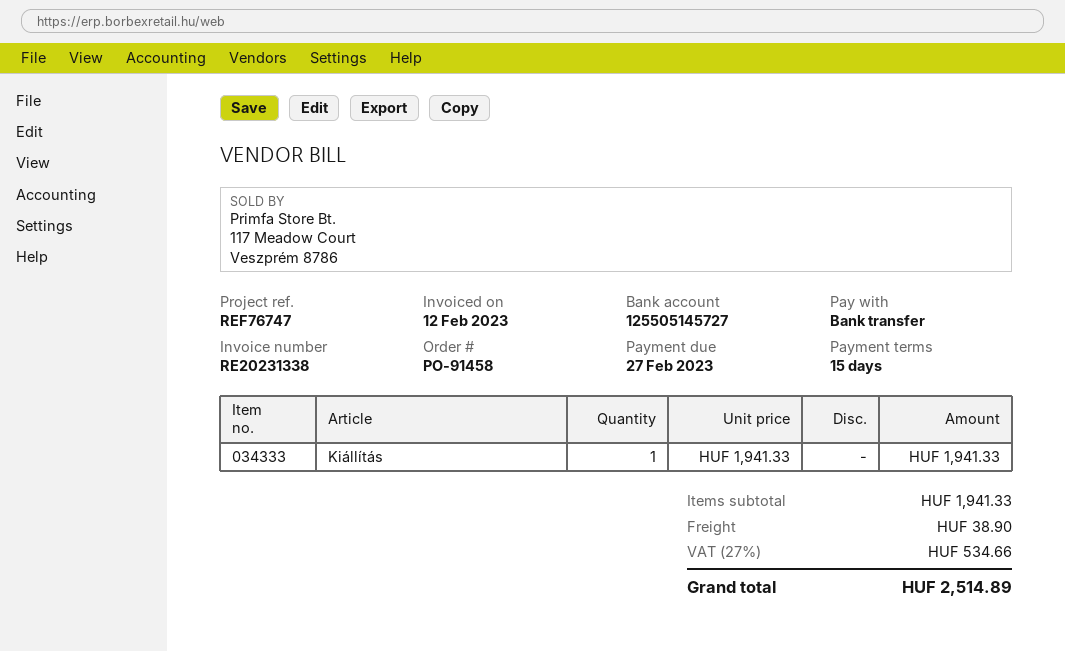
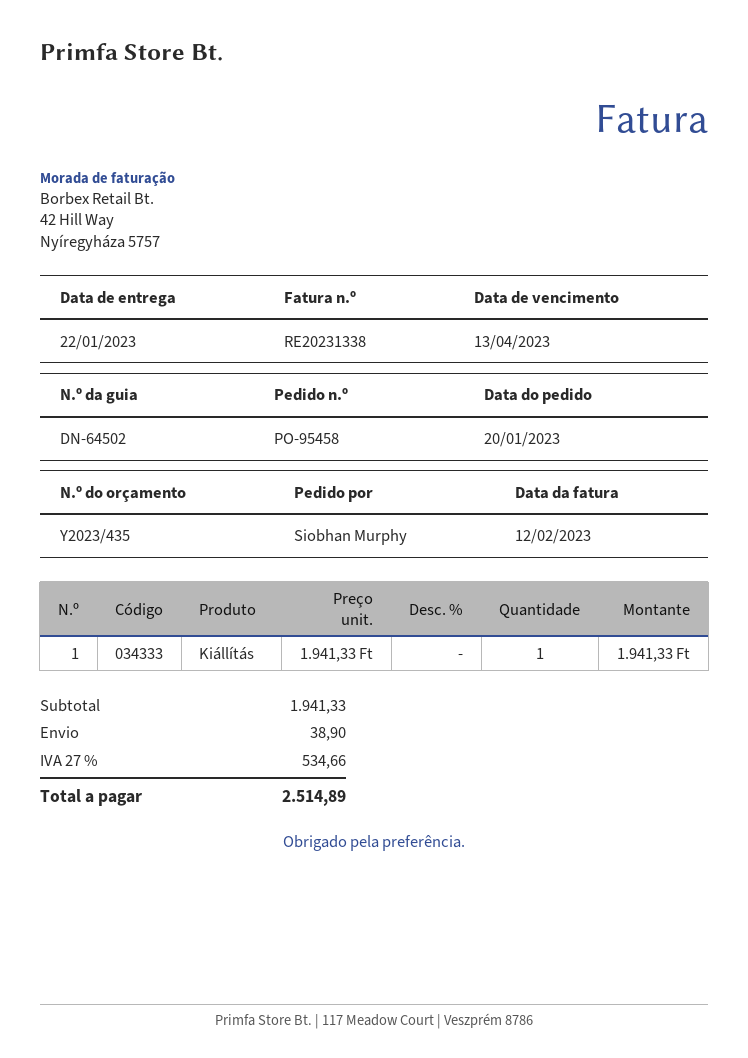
order number: PO-91458 -> PO-95458
due date: 2023-02-27 -> 2023-04-13

